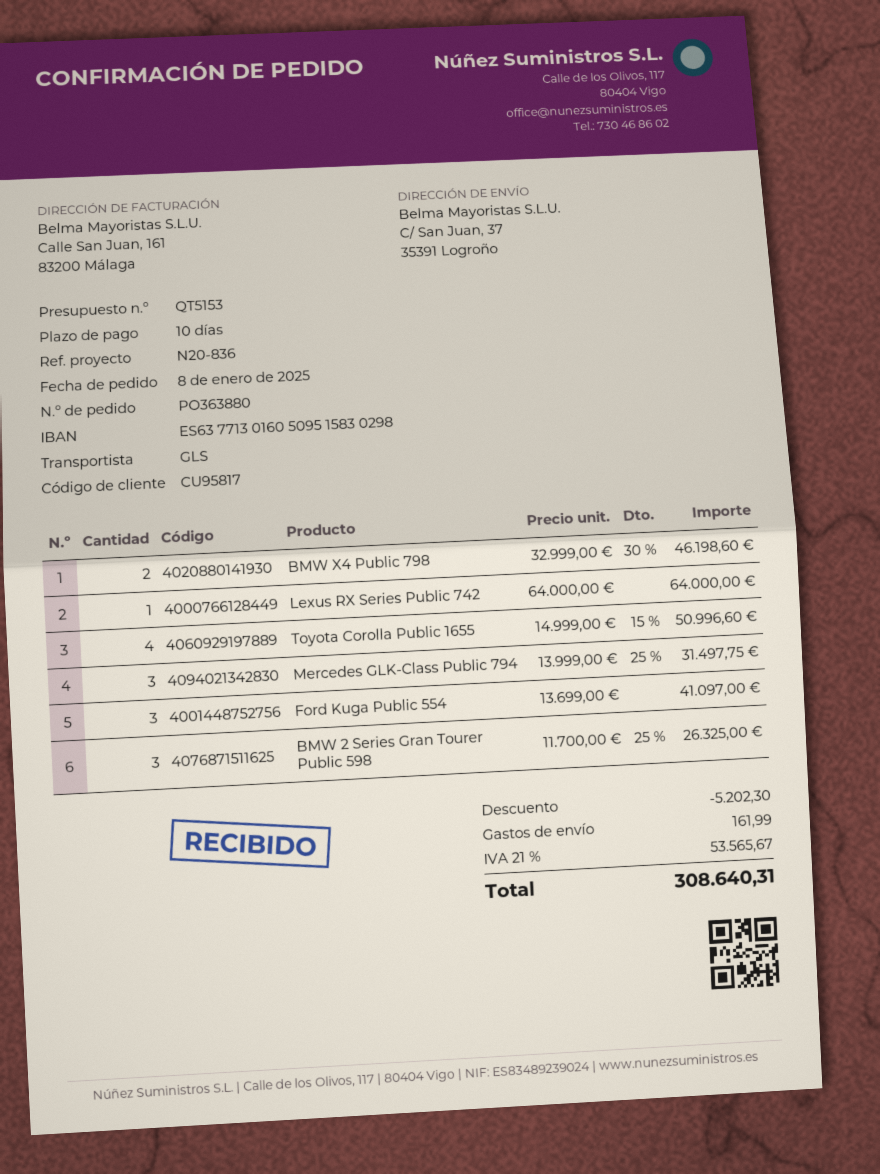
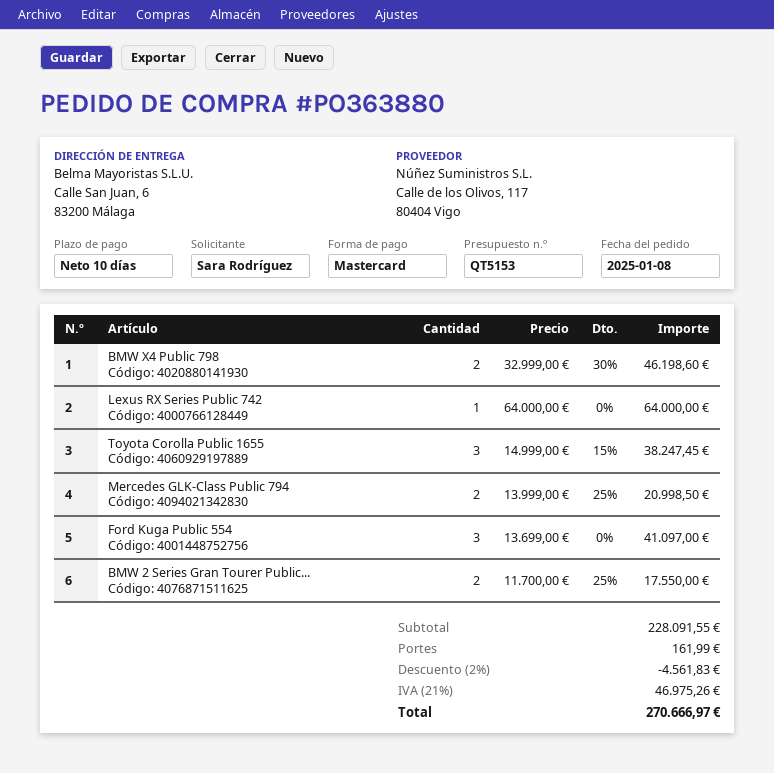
ship to: C/ San Juan, 37, 35391 Logroño -> Calle San Juan, 6, 83200 Málaga
Toyota Corolla Public 1655: 4 x 14999.00 - 15% = 50996.60 -> 3 x 14999.00 - 15% = 38247.45
Mercedes GLK-Class Public 794: 3 x 13999.00 - 25% = 31497.75 -> 2 x 13999.00 - 25% = 20998.50
BMW 2 Series Gran Tourer Public 598: 3 x 11700.00 - 25% = 26325.00 -> 2 x 11700.00 - 25% = 17550.00
discount: 5202.30 -> 4561.83
tax: 21% = 53565.67 -> 21% = 46975.26
total: 308640.31 -> 270666.97

